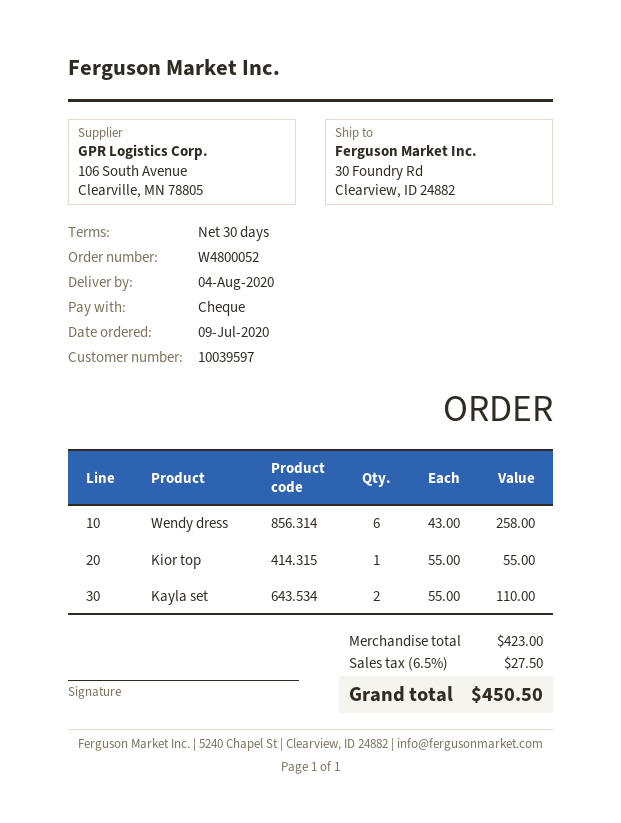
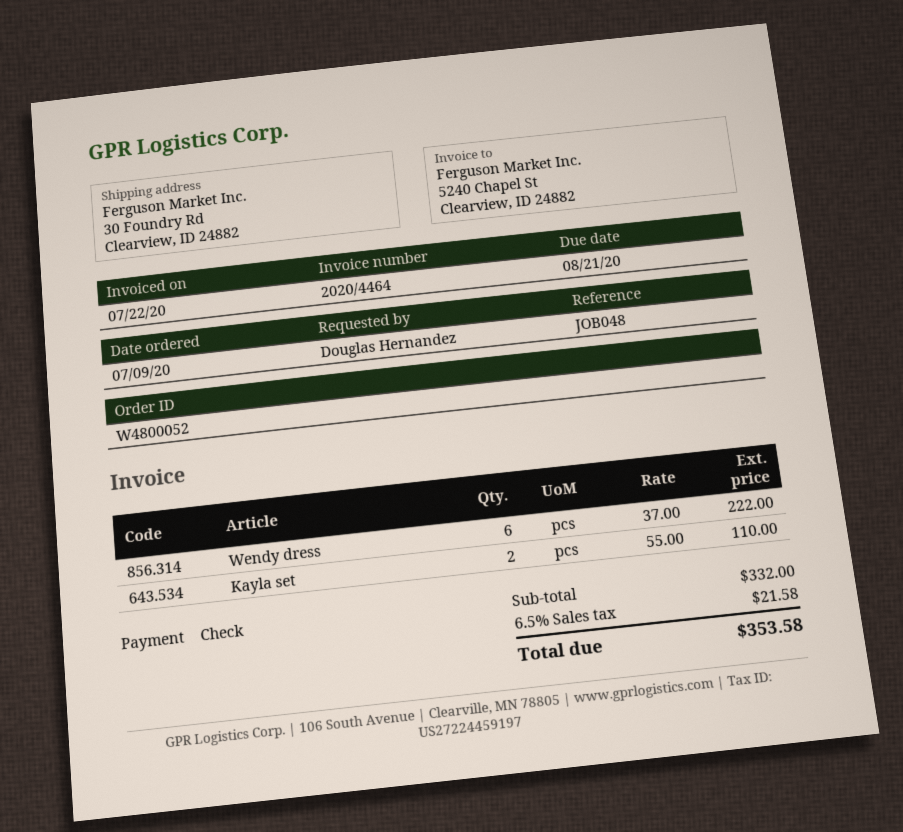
Wendy dress: 6 x 43.00 = 258.00 -> 6 x 37.00 = 222.00
Kior top: 1 x 55.00 = 55.00 -> none
subtotal: 423.00 -> 332.00
tax: 6.5% = 27.50 -> 6.5% = 21.58
total: 450.50 -> 353.58

